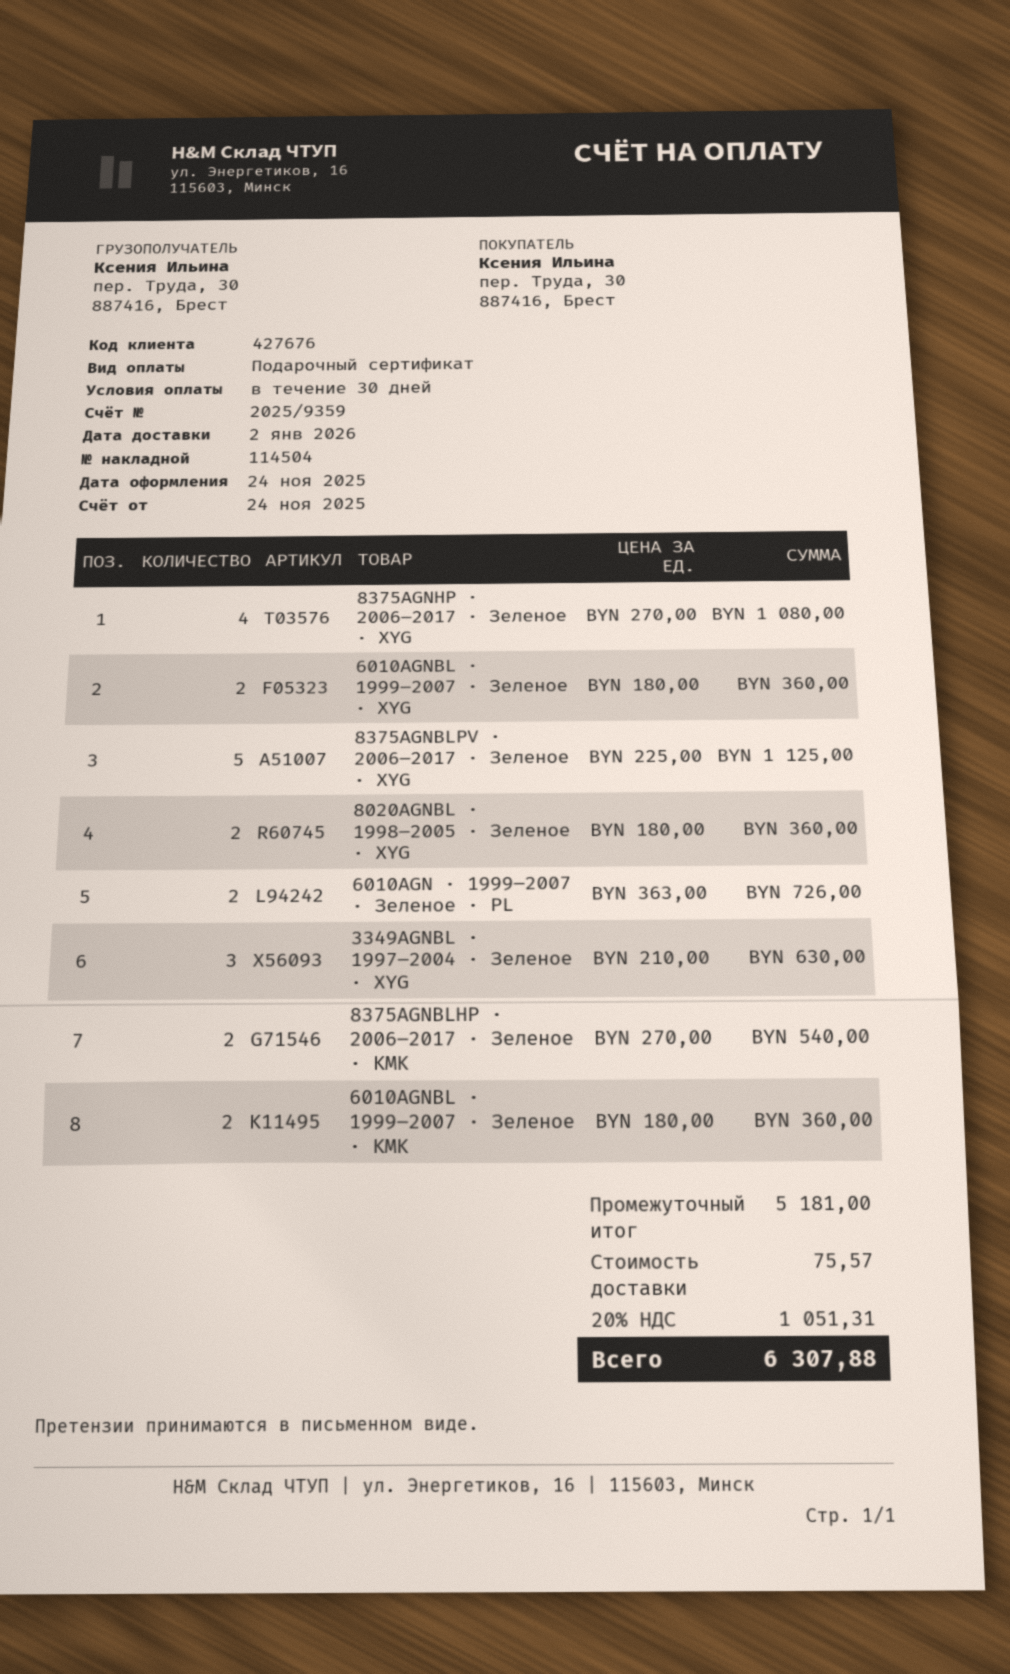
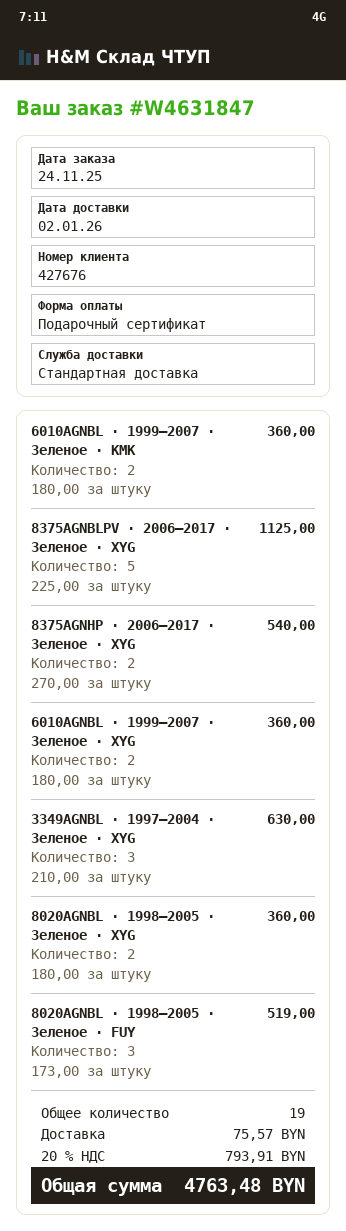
8375AGNHP · 2006–2017 · Зеленое · XYG: 4 x 270.00 = 1080.00 -> 2 x 270.00 = 540.00
6010AGN · 1999–2007 · Зеленое · PL: 2 x 363.00 = 726.00 -> none
8375AGNBLHP · 2006–2017 · Зеленое · KMK: 2 x 270.00 = 540.00 -> none
8020AGNBL · 1998–2005 · Зеленое · FUY: none -> 3 x 173.00 = 519.00
tax: 20% = 1051.31 -> 20% = 793.91
total: 6307.88 -> 4763.48

